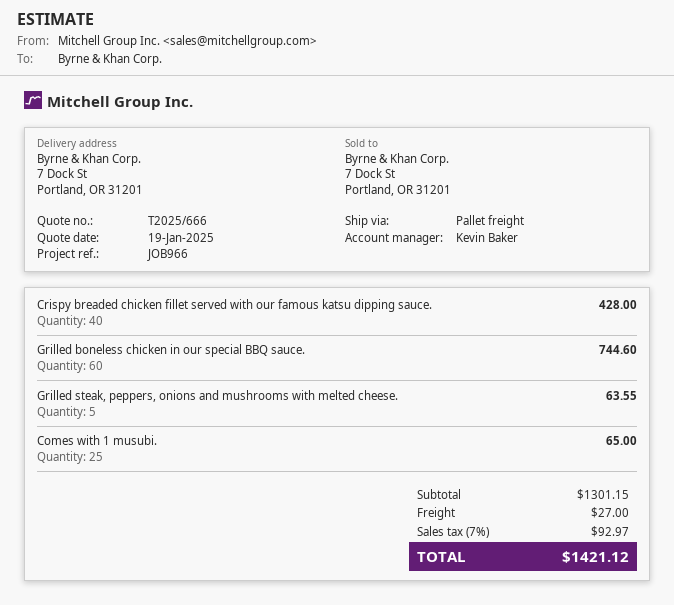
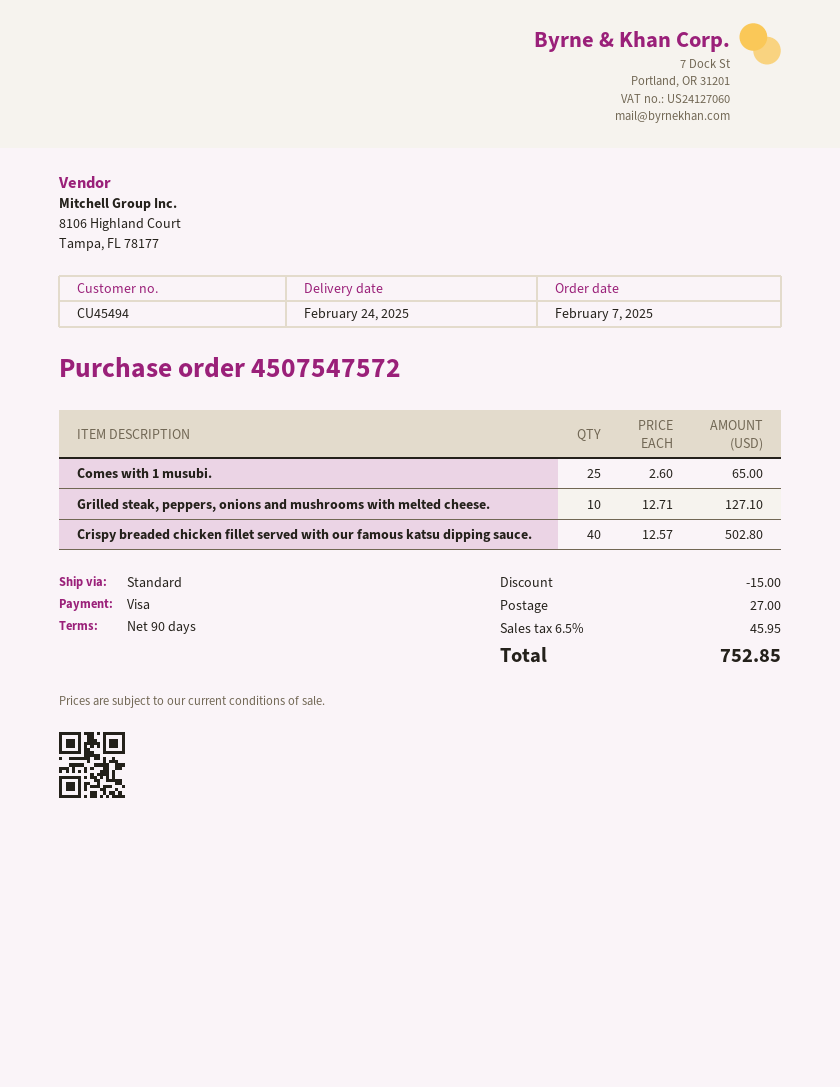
shipping method: pallet freight -> standard
Crispy breaded chicken fillet served with our famous katsu dipping sauce.: 40 for 428.00 -> 40 for 502.80
Grilled boneless chicken in our special BBQ sauce.: 60 for 744.60 -> none
Grilled steak, peppers, onions and mushrooms with melted cheese.: 5 for 63.55 -> 10 for 127.10
discount: none -> 15.00
tax: 7% = 92.97 -> 6.5% = 45.95
total: 1421.12 -> 752.85

